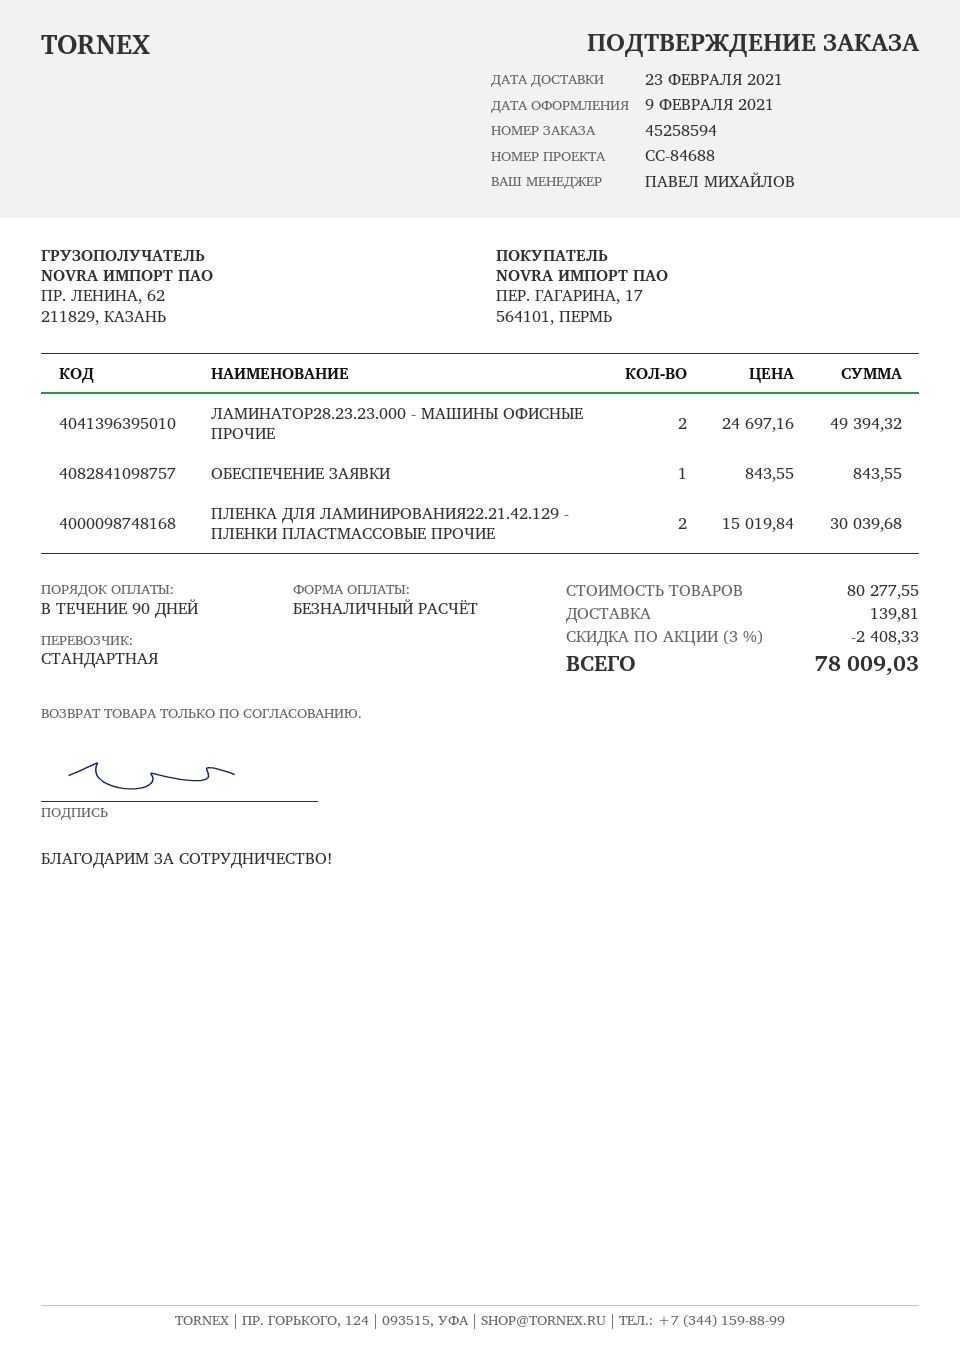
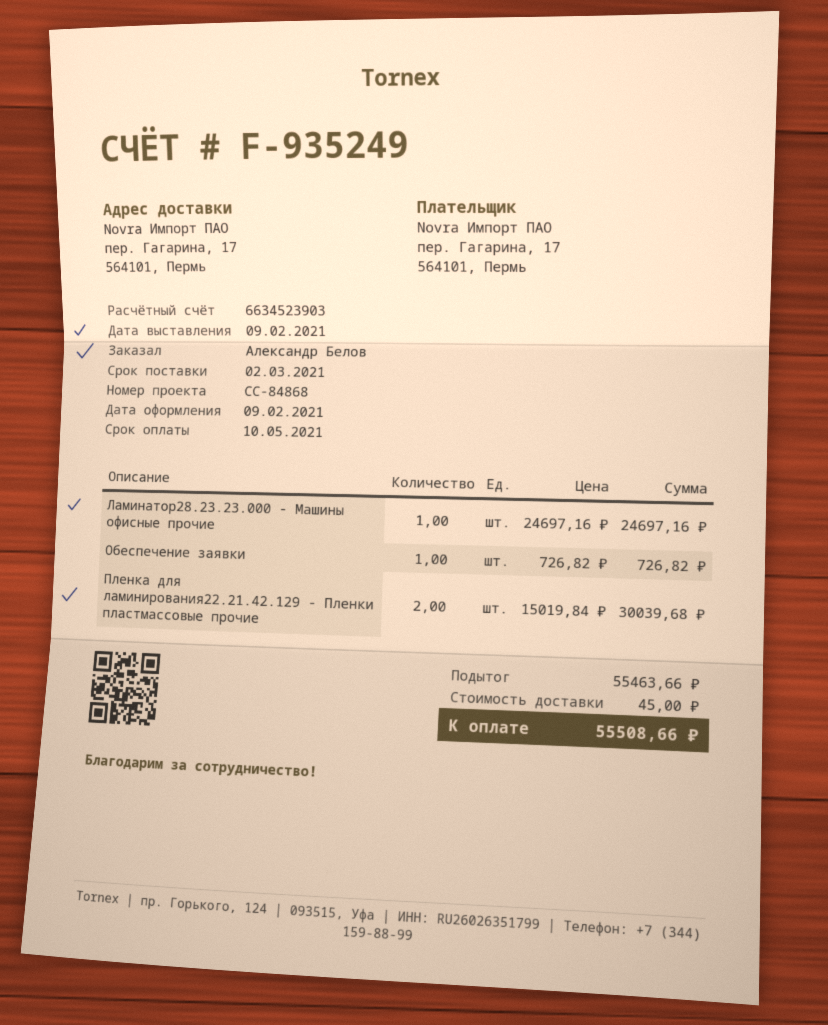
delivery date: 2021-02-23 -> 2021-03-02
reference: CC-84688 -> CC-84868
ship to: ПР. ЛЕНИНА, 62, 211829, КАЗАНЬ -> пер. Гагарина, 17, 564101, Пермь
ЛАМИНАТОР28.23.23.000 - МАШИНЫ ОФИСНЫЕ ПРОЧИЕ: 2 x 24697.16 = 49394.32 -> 1 x 24697.16 = 24697.16
ОБЕСПЕЧЕНИЕ ЗАЯВКИ: 1 x 843.55 = 843.55 -> 1 x 726.82 = 726.82
subtotal: 80277.55 -> 55463.66
discount: 3% = 2408.33 -> none
shipping: 139.81 -> 45.00
total: 78009.03 -> 55508.66

